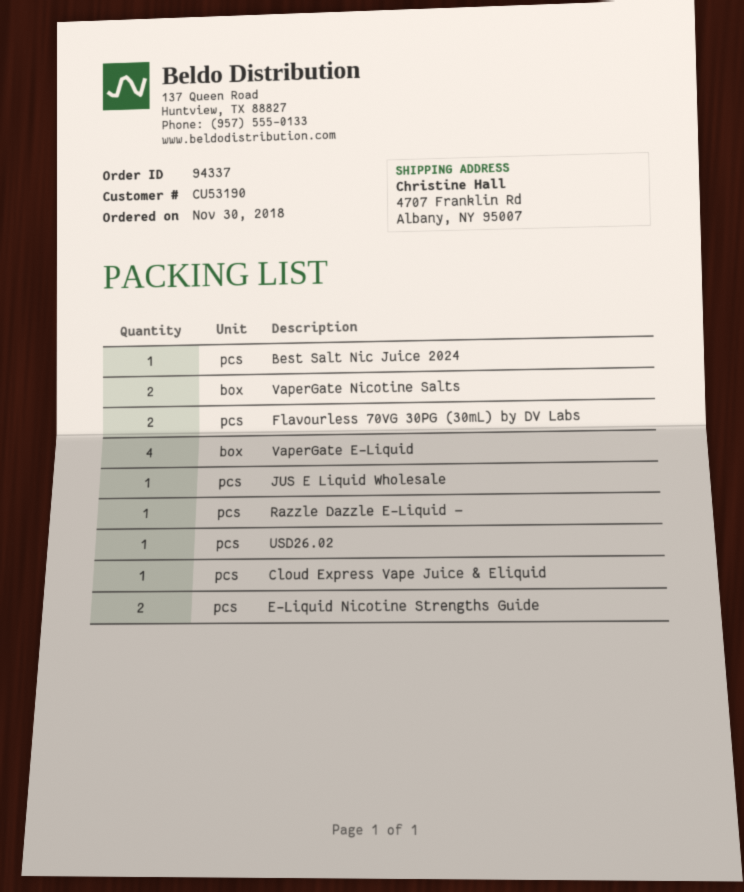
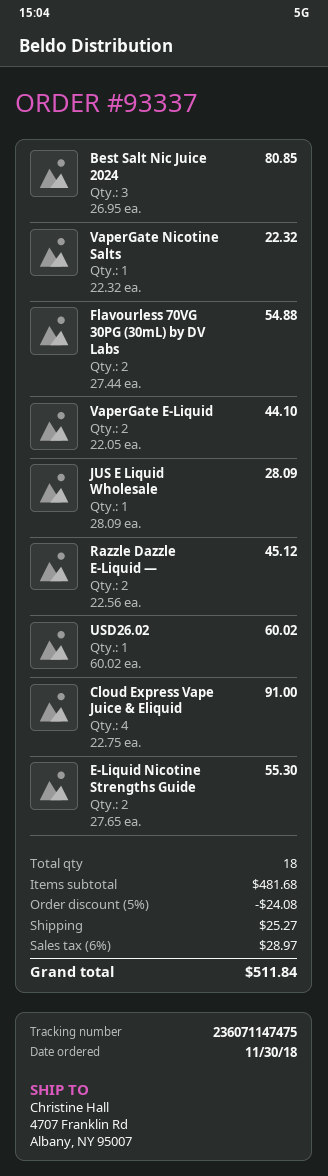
order number: 94337 -> 93337
Best Salt Nic Juice 2024: 1 -> 3
VaperGate Nicotine Salts: 2 -> 1
VaperGate E-Liquid: 4 -> 2
Razzle Dazzle E-Liquid —: 1 -> 2
Cloud Express Vape Juice & Eliquid: 1 -> 4

